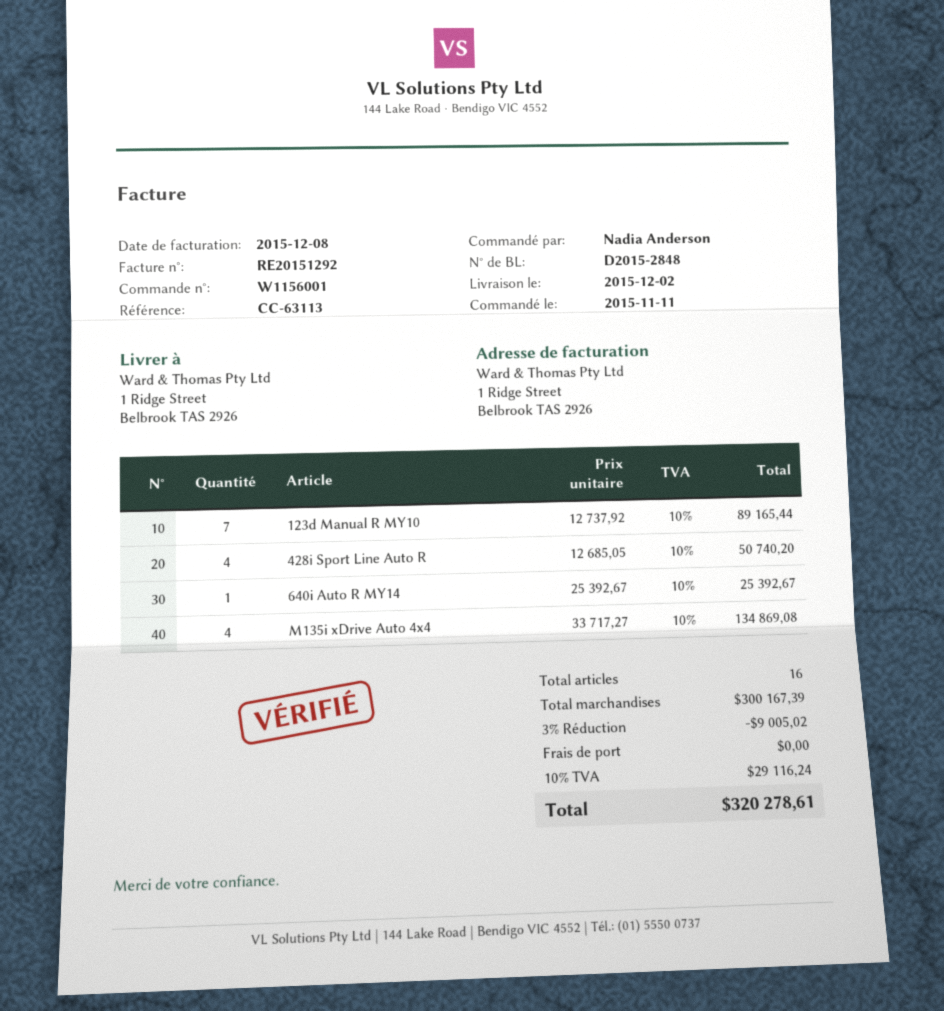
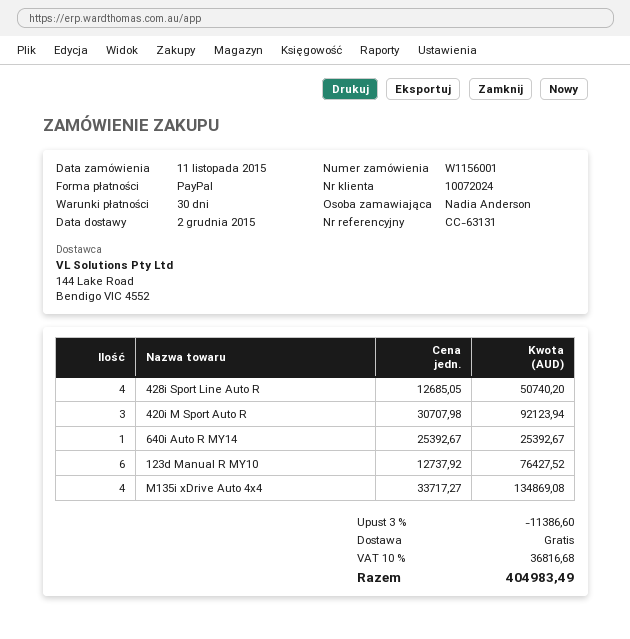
reference: CC-63113 -> CC-63131
123d Manual R MY10: 7 x 12737.92 = 89165.44 -> 6 x 12737.92 = 76427.52
420i M Sport Auto R: none -> 3 x 30707.98 = 92123.94
discount: 3% = 9005.02 -> 3% = 11386.60
tax: 10% = 29116.24 -> 10% = 36816.68
total: 320278.61 -> 404983.49

